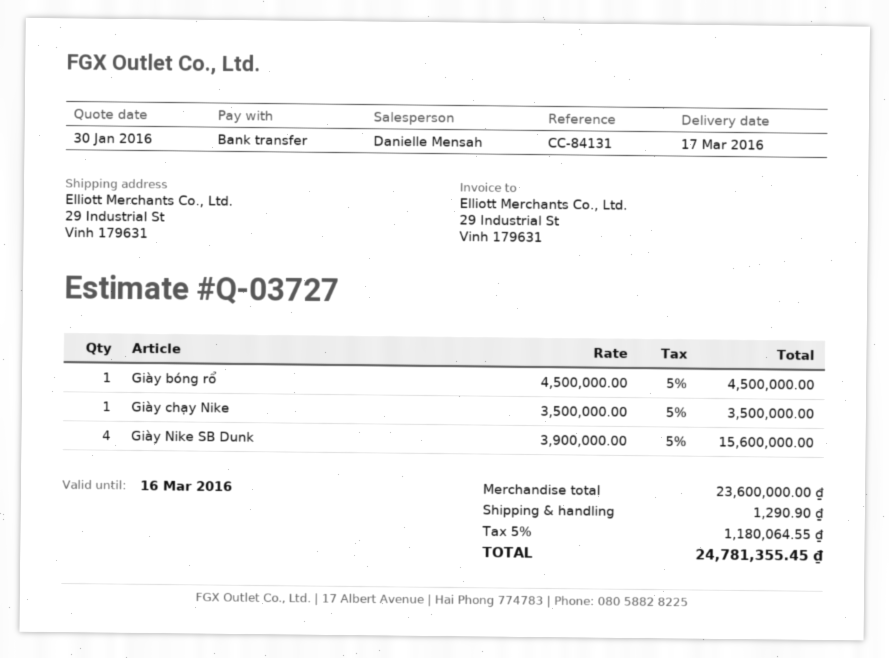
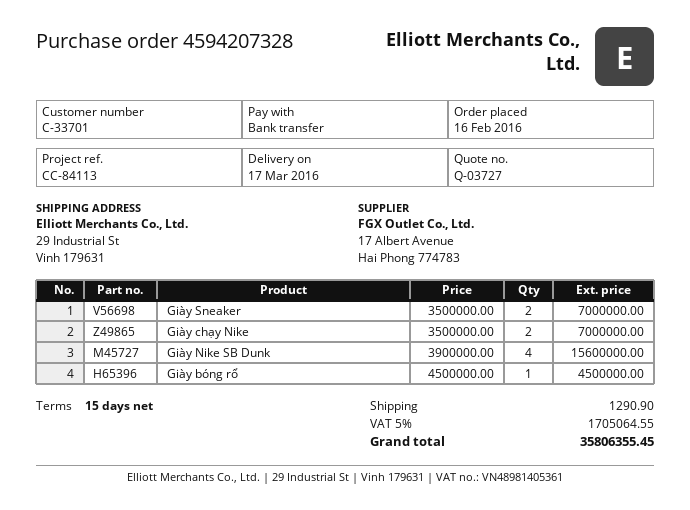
reference: CC-84131 -> CC-84113
Giày chạy Nike: 1 x 3500000.00 = 3500000.00 -> 2 x 3500000.00 = 7000000.00
Giày Sneaker: none -> 2 x 3500000.00 = 7000000.00
tax: 5% = 1180064.55 -> 5% = 1705064.55
total: 24781355.45 -> 35806355.45

